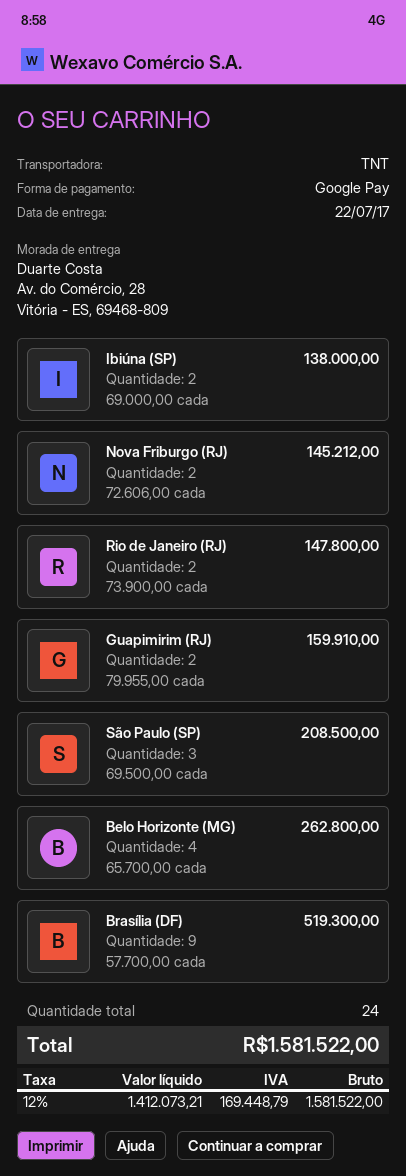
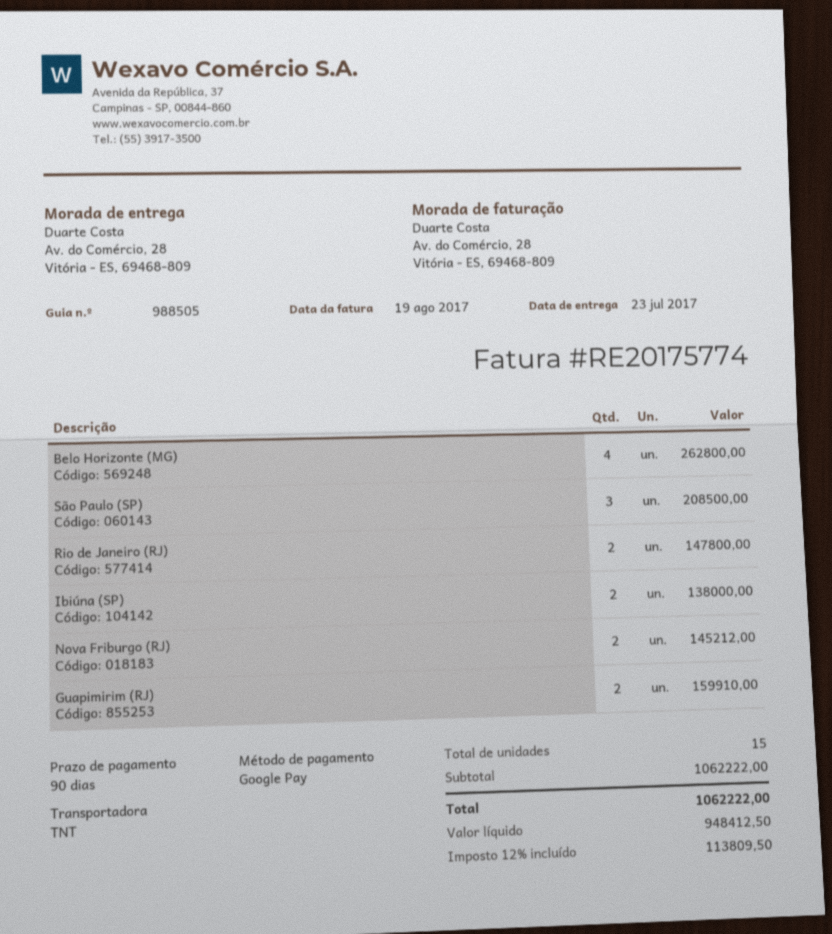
delivery date: 2017-07-22 -> 2017-07-23
Brasília (DF): 9 for 519300.00 -> none
total quantity: 24 -> 15
net: 1412073.21 -> 948412.50
tax: 12% = 169448.79 -> 12% = 113809.50
total: 1581522.00 -> 1062222.00

